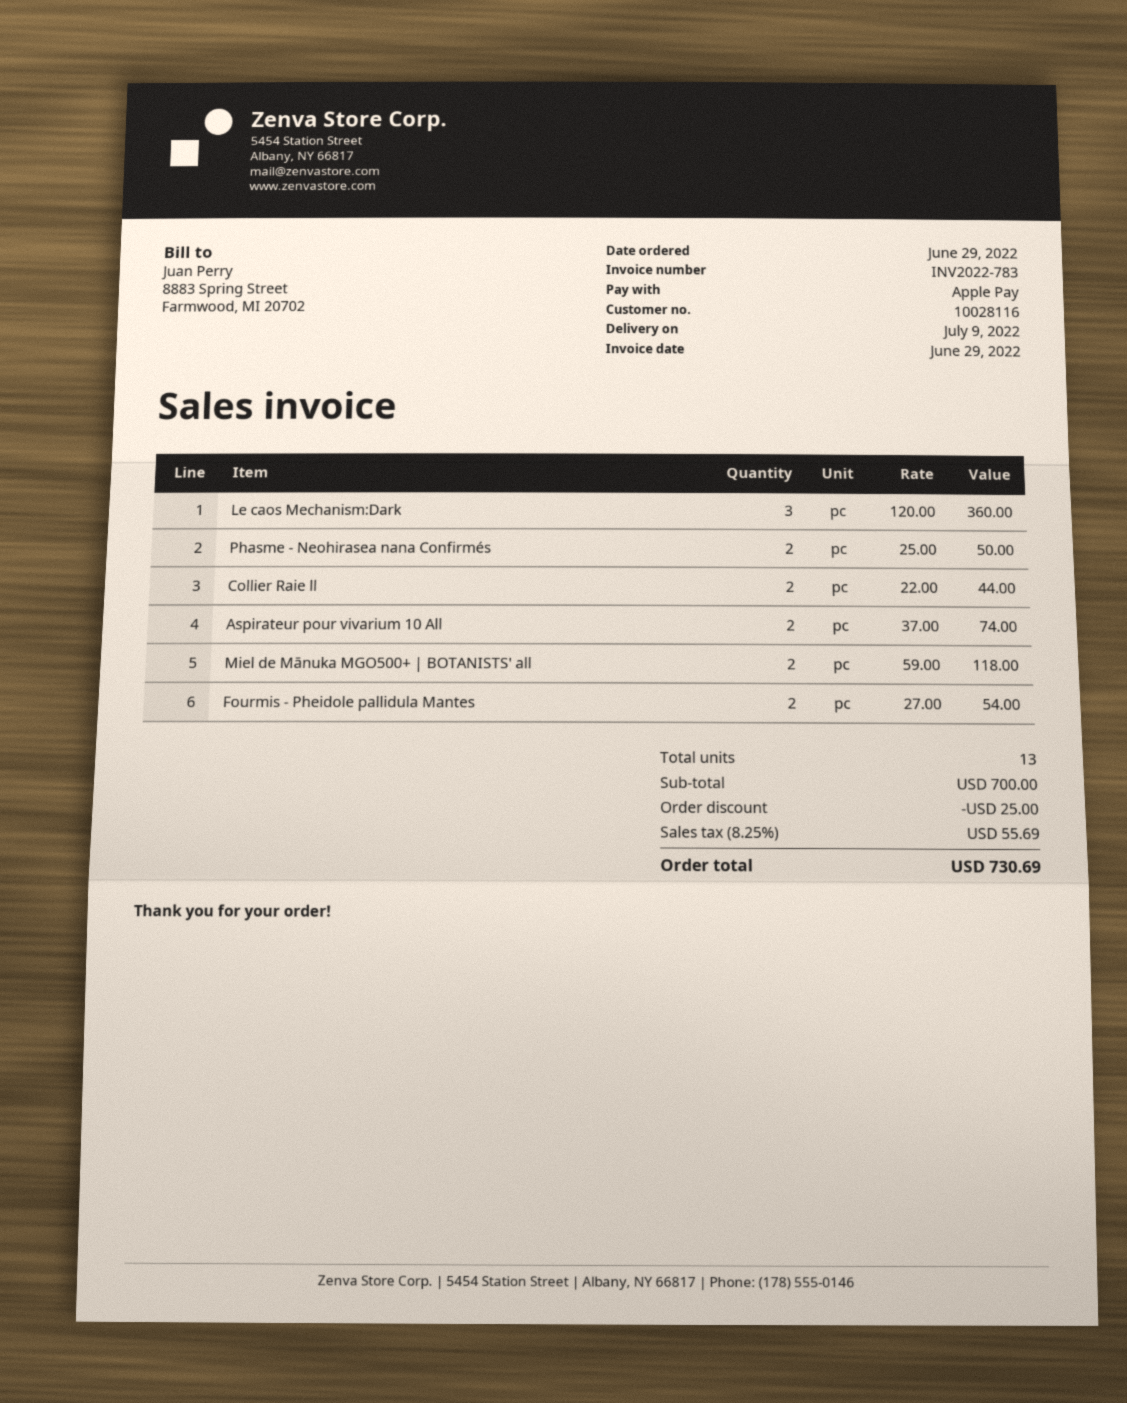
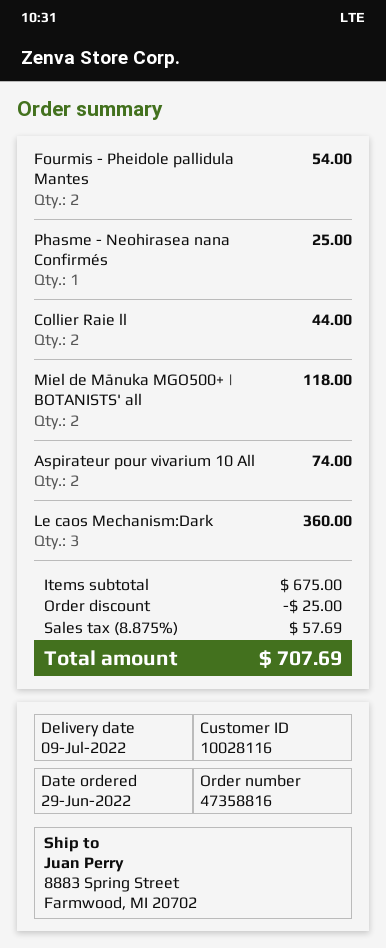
Phasme - Neohirasea nana Confirmés: 2 for 50.00 -> 1 for 25.00
subtotal: 700.00 -> 675.00
tax: 8.25% = 55.69 -> 8.875% = 57.69
total: 730.69 -> 707.69

